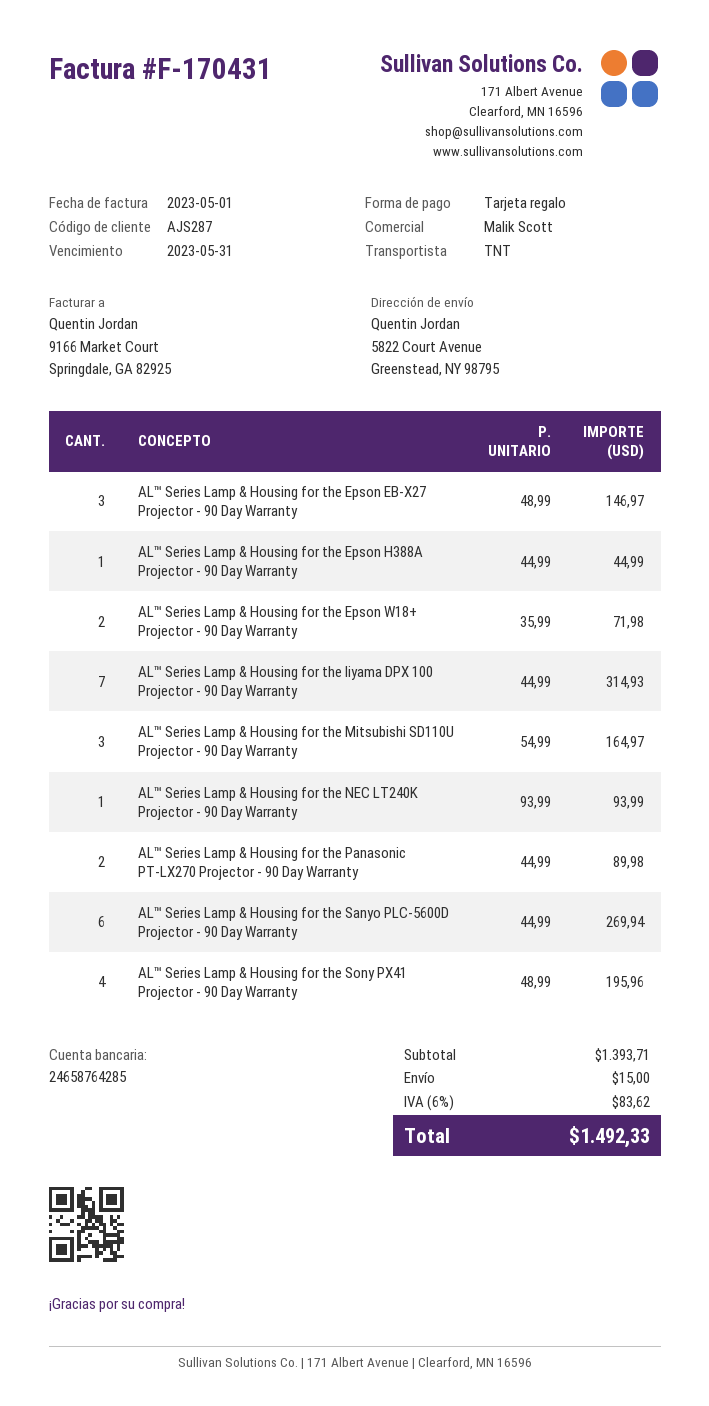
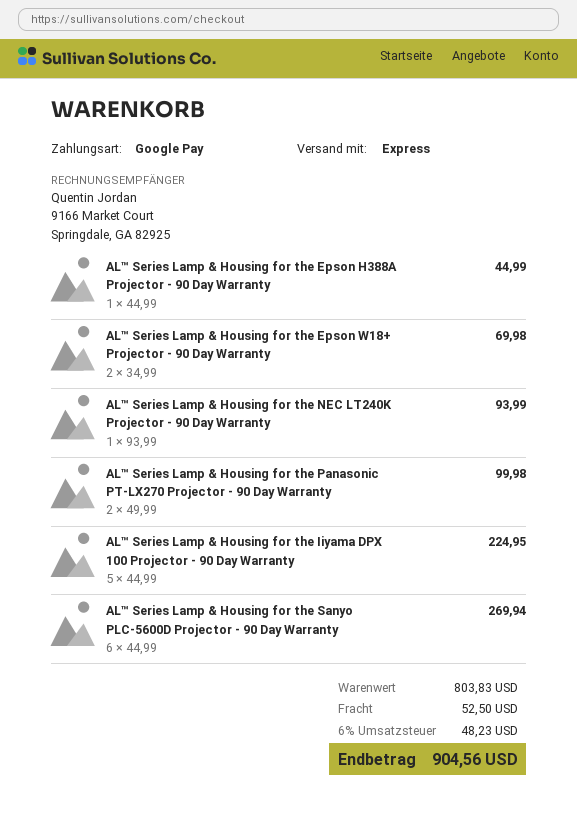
payment method: gift card -> Google Pay
shipping method: TNT -> express
AL™ Series Lamp & Housing for the Epson EB-X27 Projector - 90 Day Warranty: 3 x 48.99 = 146.97 -> none
AL™ Series Lamp & Housing for the Epson W18+ Projector - 90 Day Warranty: 2 x 35.99 = 71.98 -> 2 x 34.99 = 69.98
AL™ Series Lamp & Housing for the Iiyama DPX 100 Projector - 90 Day Warranty: 7 x 44.99 = 314.93 -> 5 x 44.99 = 224.95
AL™ Series Lamp & Housing for the Mitsubishi SD110U Projector - 90 Day Warranty: 3 x 54.99 = 164.97 -> none
AL™ Series Lamp & Housing for the Panasonic PT-LX270 Projector - 90 Day Warranty: 2 x 44.99 = 89.98 -> 2 x 49.99 = 99.98
AL™ Series Lamp & Housing for the Sony PX41 Projector - 90 Day Warranty: 4 x 48.99 = 195.96 -> none
subtotal: 1393.71 -> 803.83
shipping: 15.00 -> 52.50
tax: 6% = 83.62 -> 6% = 48.23
total: 1492.33 -> 904.56

